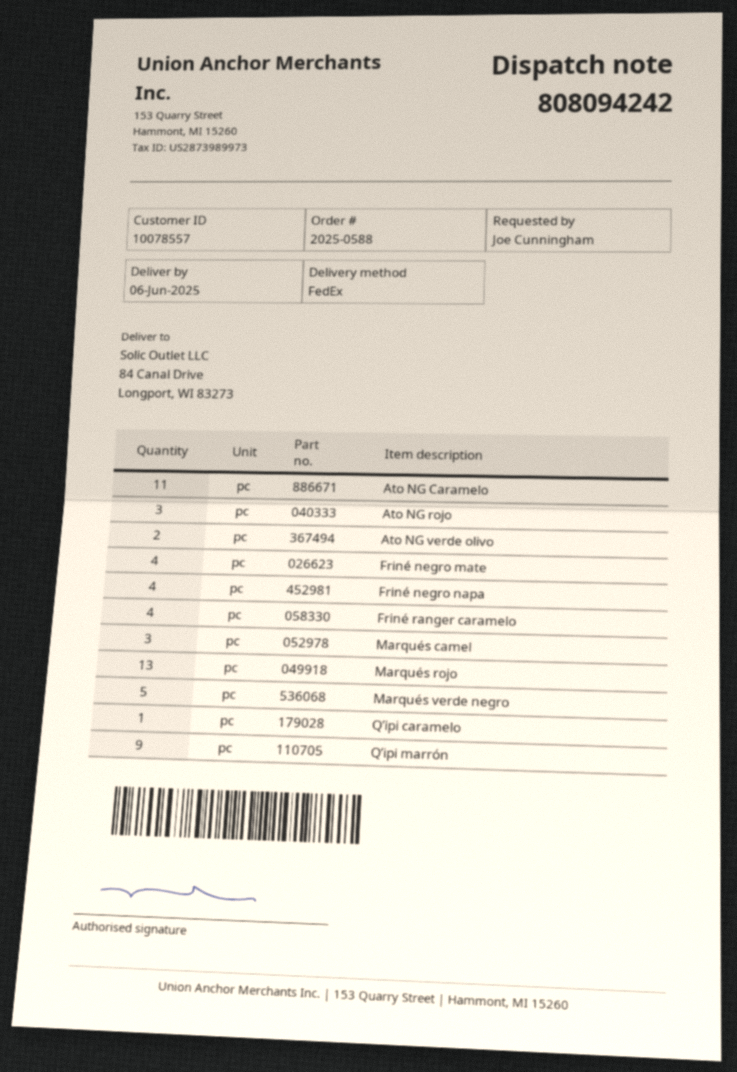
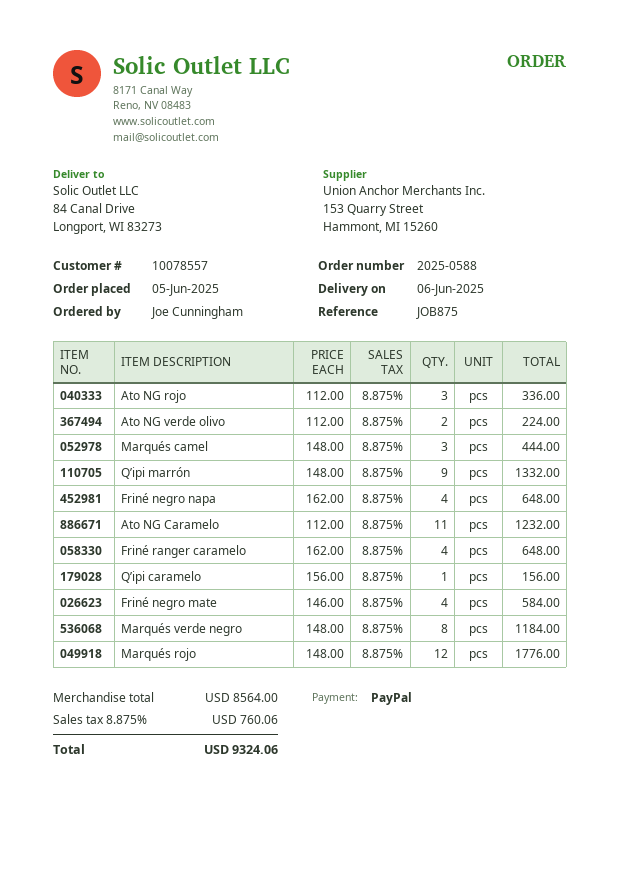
Marqués rojo: 13 -> 12
Marqués verde negro: 5 -> 8

